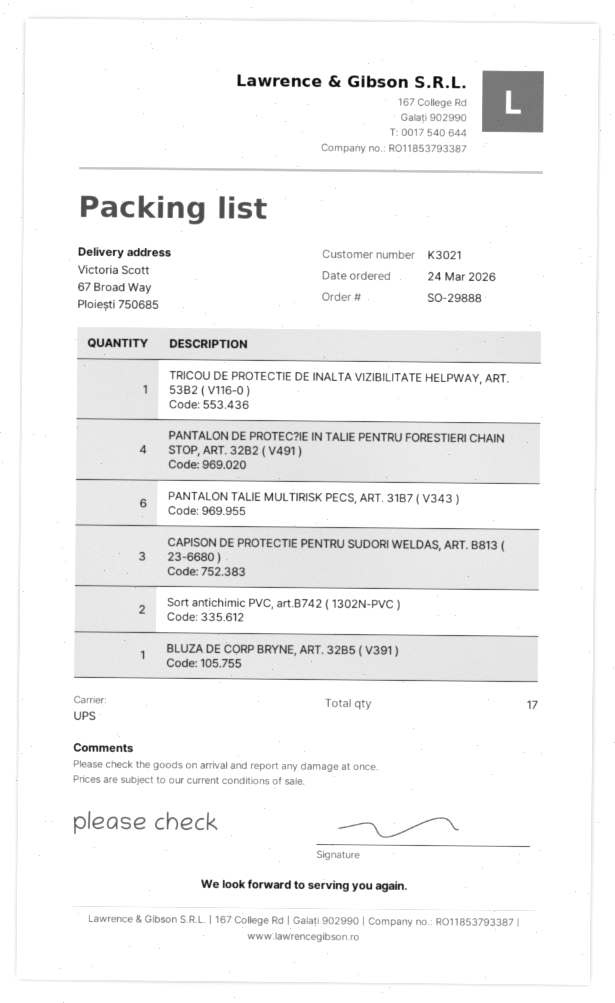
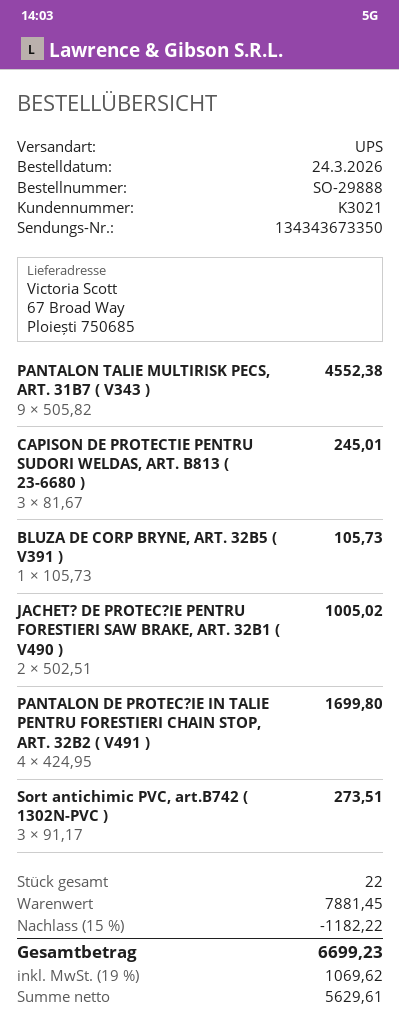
TRICOU DE PROTECTIE DE INALTA VIZIBILITATE HELPWAY, ART. 53B2 ( V116-0 ): 1 -> none
PANTALON TALIE MULTIRISK PECS, ART. 31B7 ( V343 ): 6 -> 9
Sort antichimic PVC, art.B742 ( 1302N-PVC ): 2 -> 3
JACHET? DE PROTEC?IE PENTRU FORESTIERI SAW BRAKE, ART. 32B1 ( V490 ): none -> 2
total quantity: 17 -> 22

